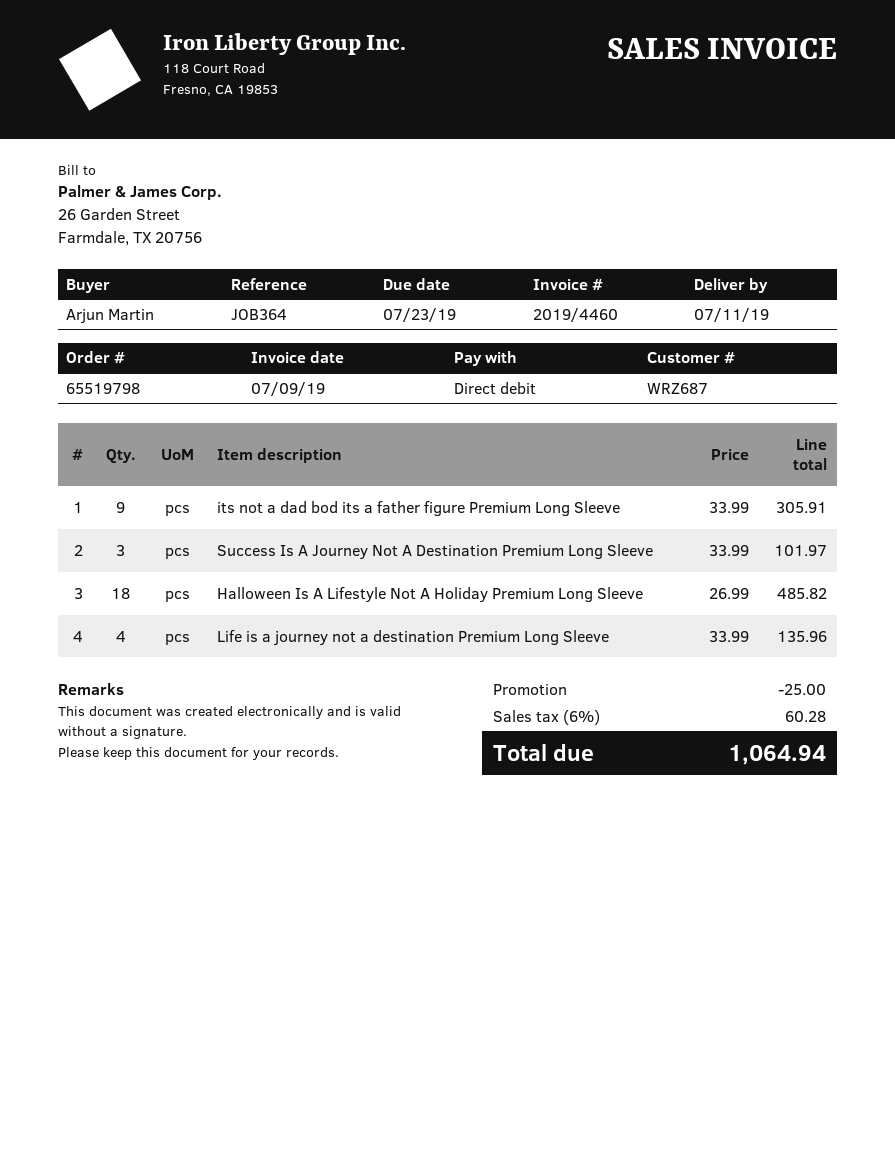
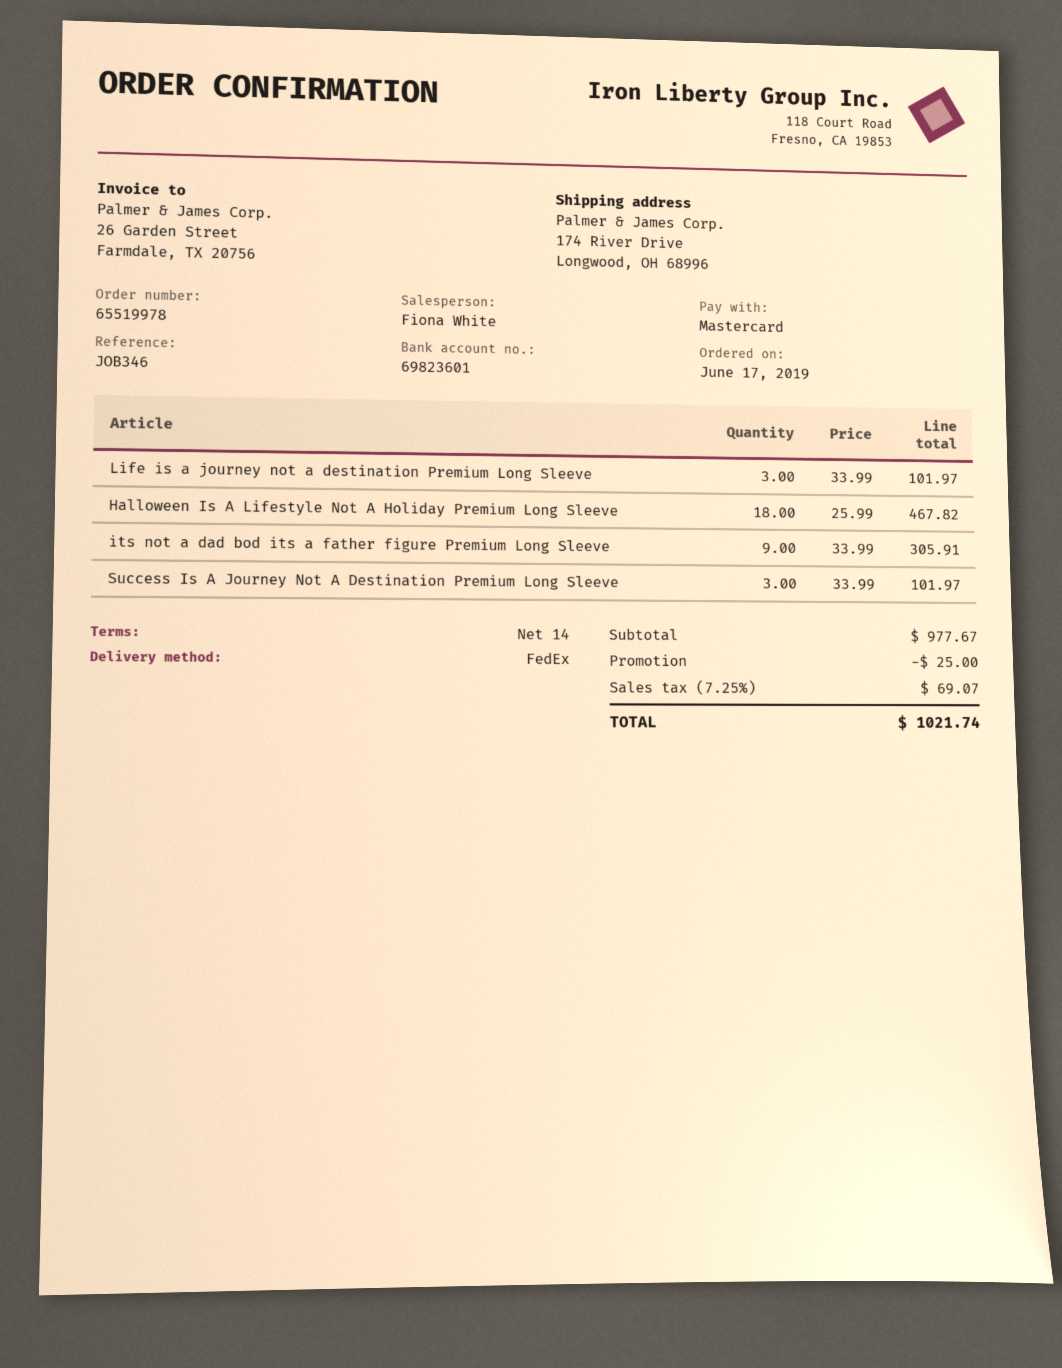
order number: 65519798 -> 65519978
reference: JOB364 -> JOB346
payment method: direct debit -> Mastercard
Halloween Is A Lifestyle Not A Holiday Premium Long Sleeve: 18 x 26.99 = 485.82 -> 18 x 25.99 = 467.82
Life is a journey not a destination Premium Long Sleeve: 4 x 33.99 = 135.96 -> 3 x 33.99 = 101.97
tax: 6% = 60.28 -> 7.25% = 69.07
total: 1064.94 -> 1021.74

